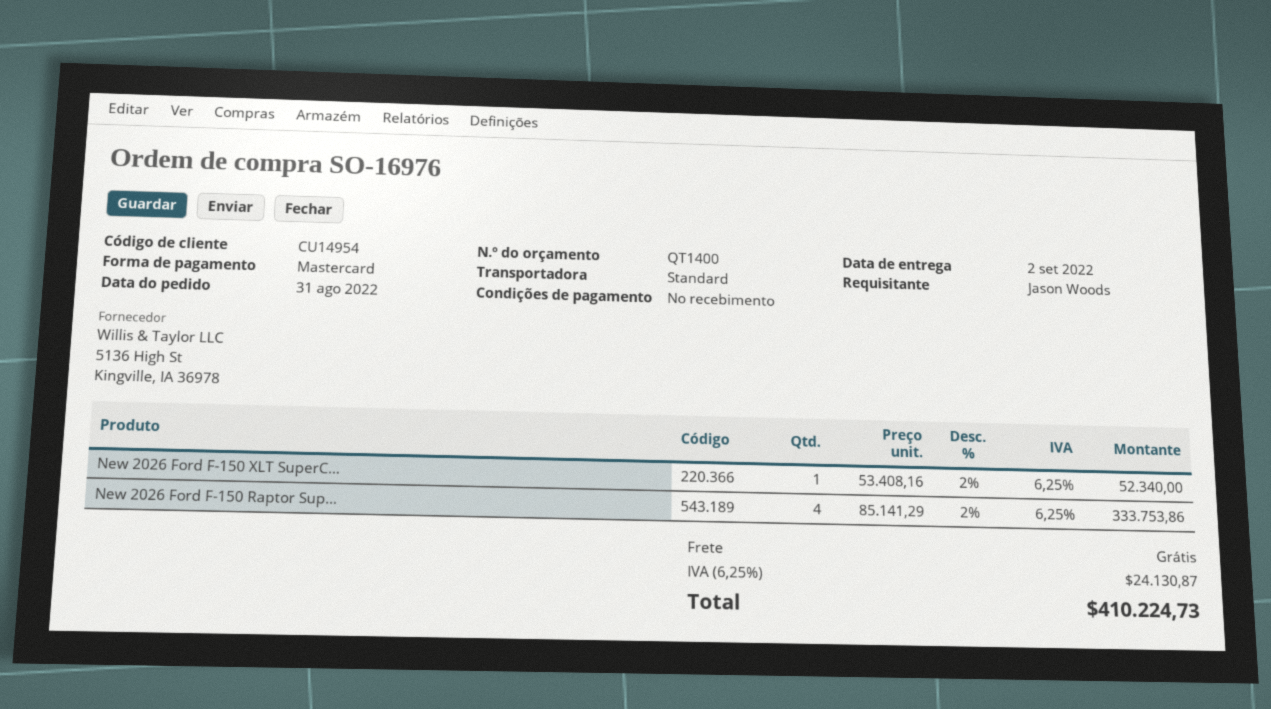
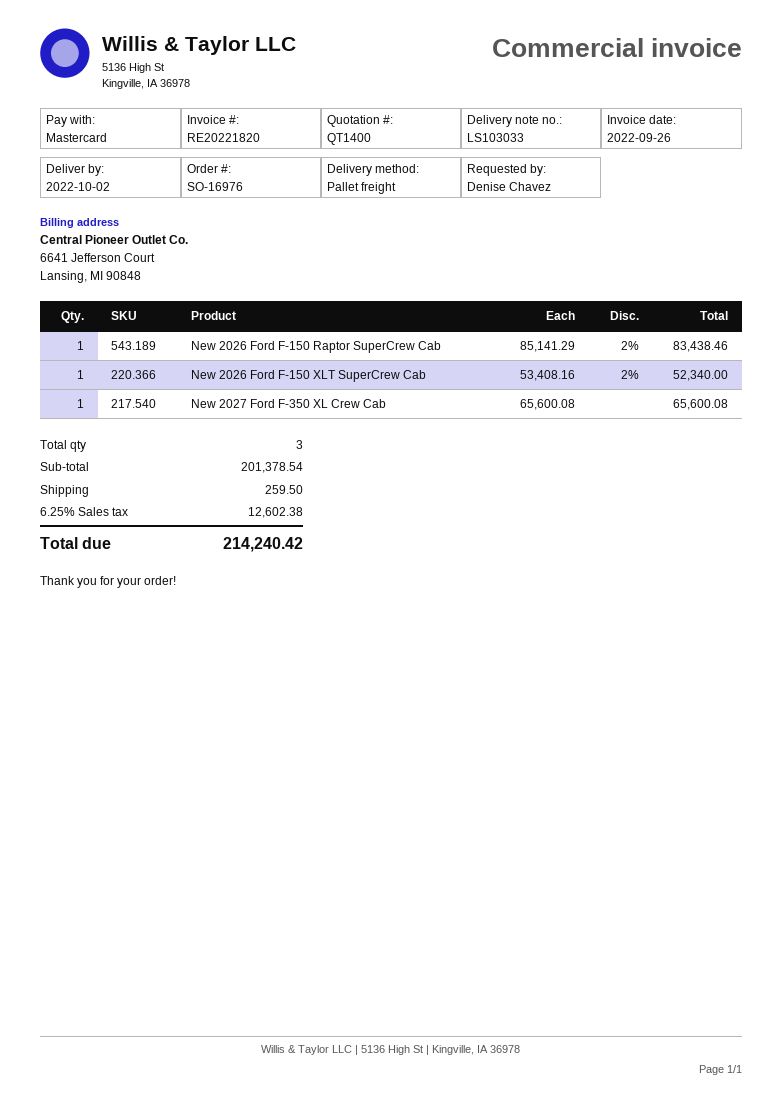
delivery date: 2022-09-02 -> 2022-10-02
ordered by: Jason Woods -> Denise Chavez
shipping method: standard -> pallet freight
New 2026 Ford F-150 Raptor Sup...: 4 x 85141.29 - 2% = 333753.86 -> 1 x 85141.29 - 2% = 83438.46
New 2027 Ford F-350 XL Crew Cab: none -> 1 x 65600.08 = 65600.08
shipping: 0.00 -> 259.50
tax: 6.25% = 24130.87 -> 6.25% = 12602.38
total: 410224.73 -> 214240.42

